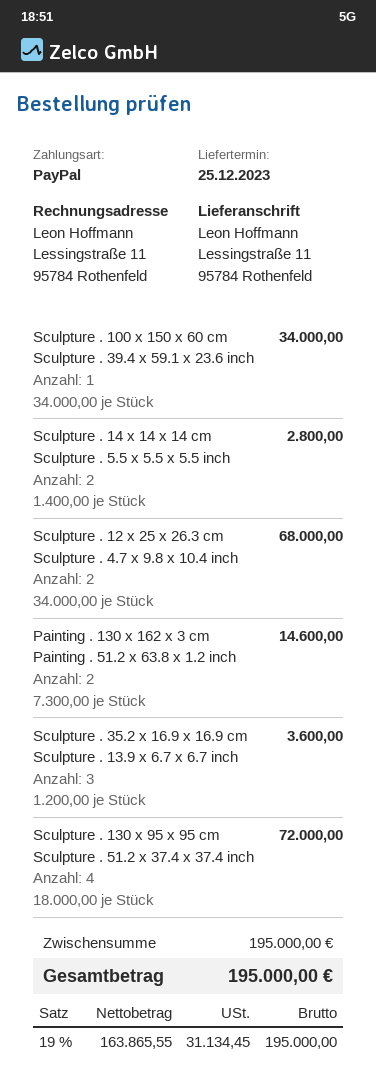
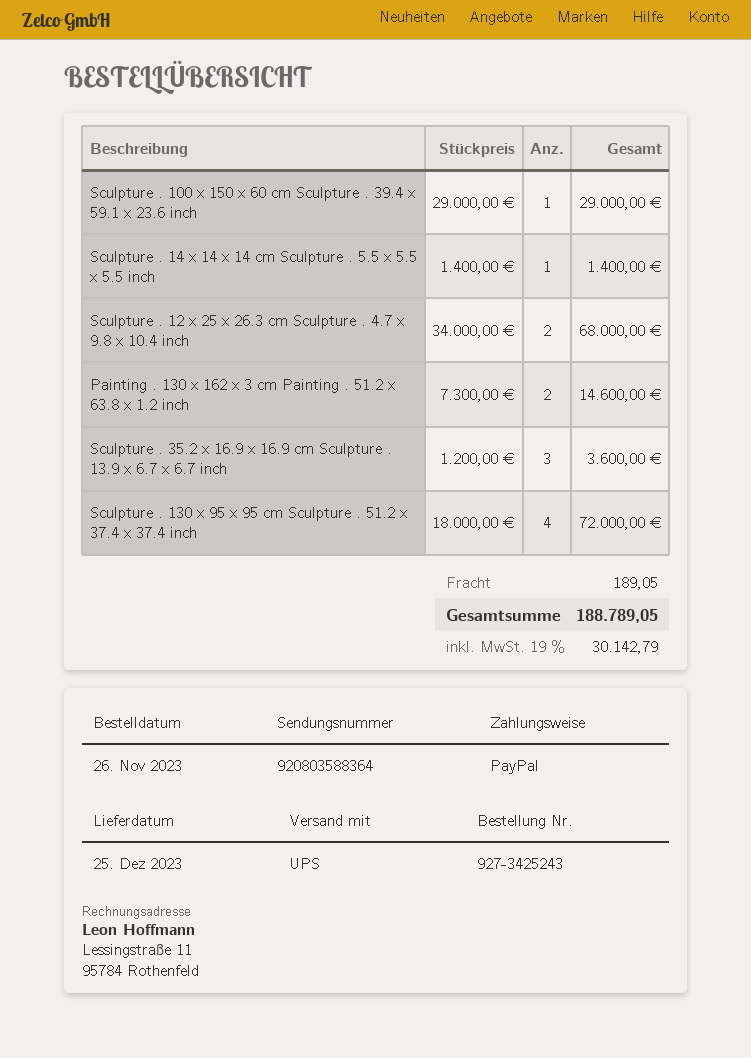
Sculpture . 100 x 150 x 60 cm Sculpture . 39.4 x 59.1 x 23.6 inch: 1 x 34000.00 = 34000.00 -> 1 x 29000.00 = 29000.00
Sculpture . 14 x 14 x 14 cm Sculpture . 5.5 x 5.5 x 5.5 inch: 2 x 1400.00 = 2800.00 -> 1 x 1400.00 = 1400.00
shipping: none -> 189.05
tax: 19% = 31134.45 -> 19% = 30142.79
total: 195000.00 -> 188789.05

